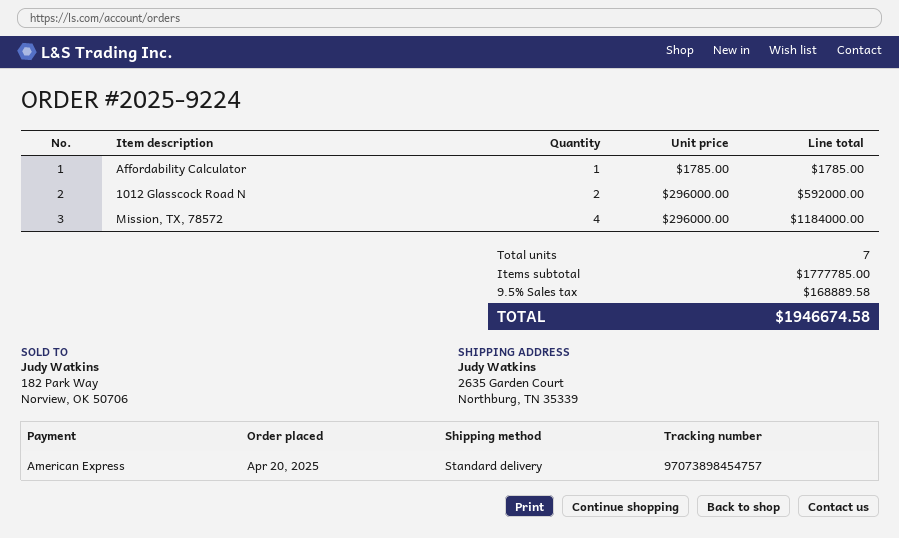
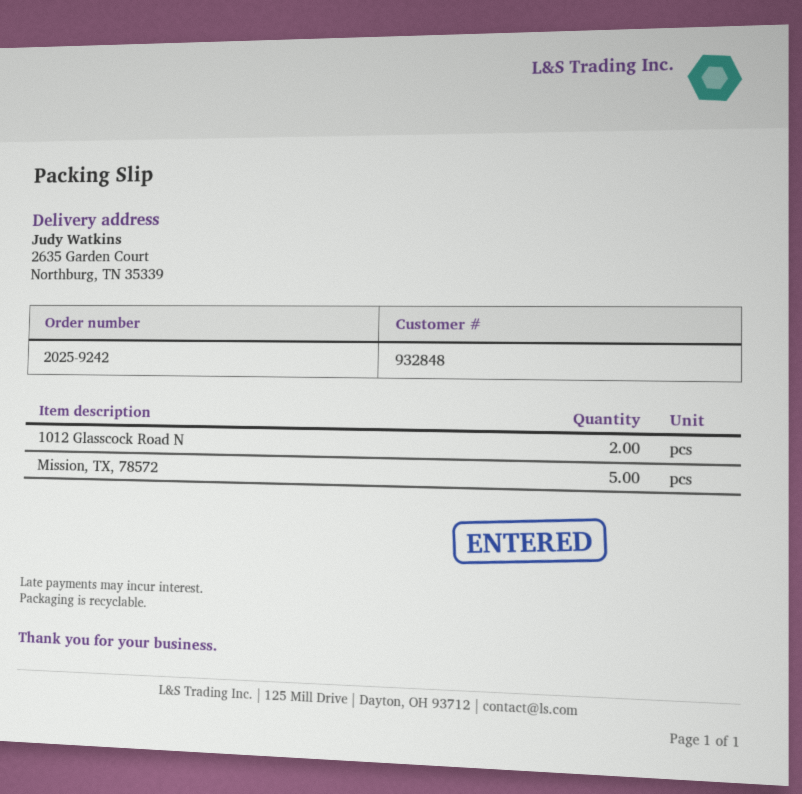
order number: 2025-9224 -> 2025-9242
Affordability Calculator: 1 -> none
Mission, TX, 78572: 4 -> 5

